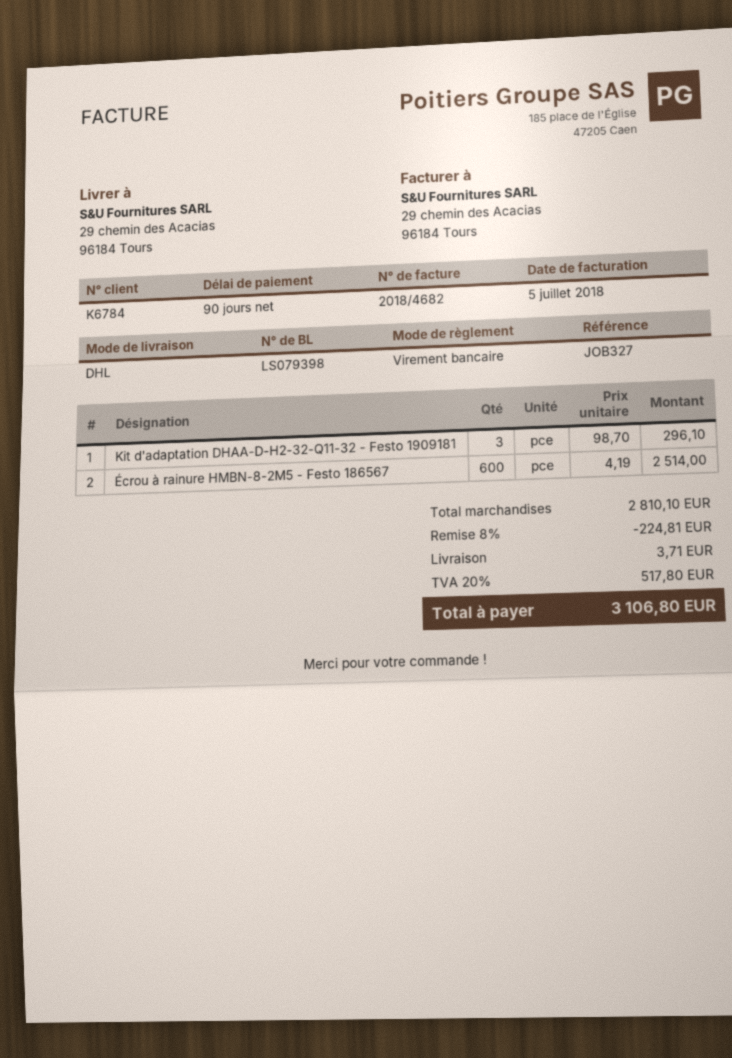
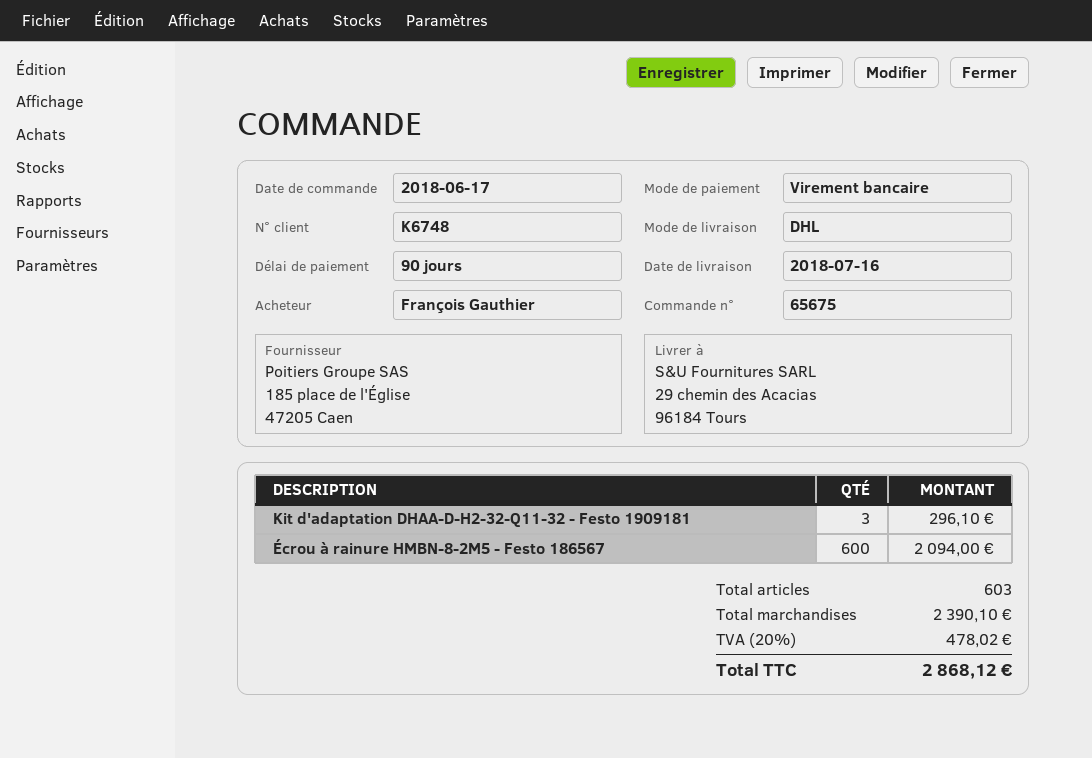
customer number: K6784 -> K6748
Écrou à rainure HMBN-8-2M5 - Festo 186567: 600 for 2514.00 -> 600 for 2094.00
subtotal: 2810.10 -> 2390.10
discount: 8% = 224.81 -> none
shipping: 3.71 -> none
tax: 20% = 517.80 -> 20% = 478.02
total: 3106.80 -> 2868.12

